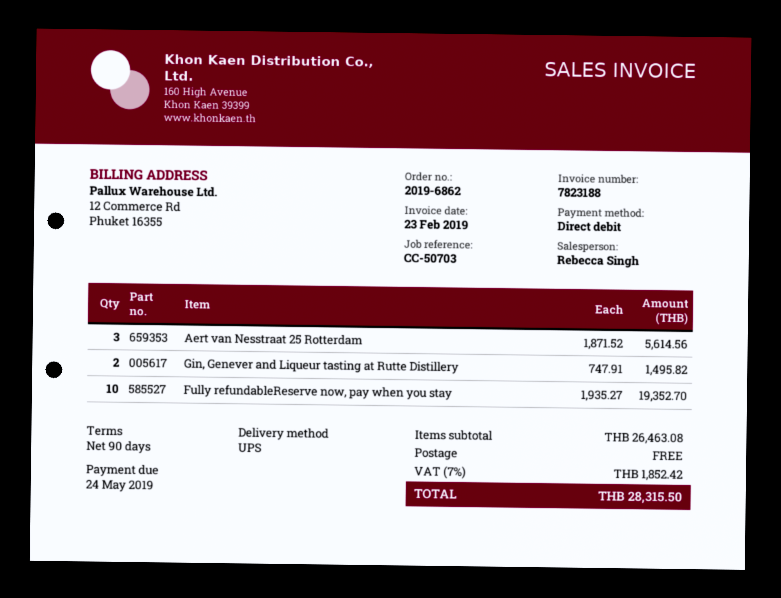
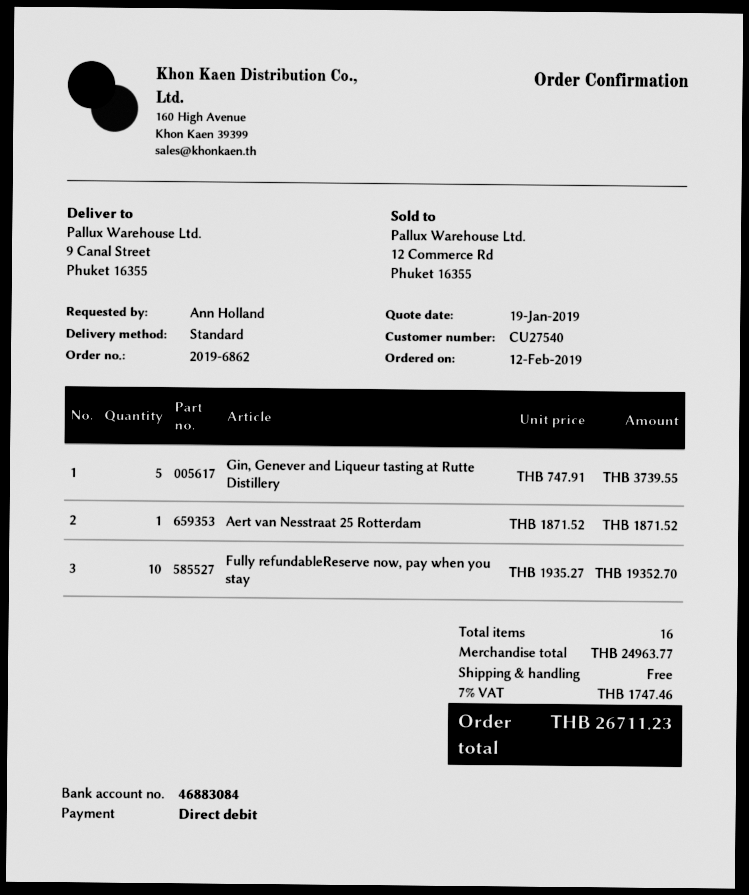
shipping method: UPS -> standard
Aert van Nesstraat 25 Rotterdam: 3 x 1871.52 = 5614.56 -> 1 x 1871.52 = 1871.52
Gin, Genever and Liqueur tasting at Rutte Distillery: 2 x 747.91 = 1495.82 -> 5 x 747.91 = 3739.55
subtotal: 26463.08 -> 24963.77
tax: 7% = 1852.42 -> 7% = 1747.46
total: 28315.50 -> 26711.23

